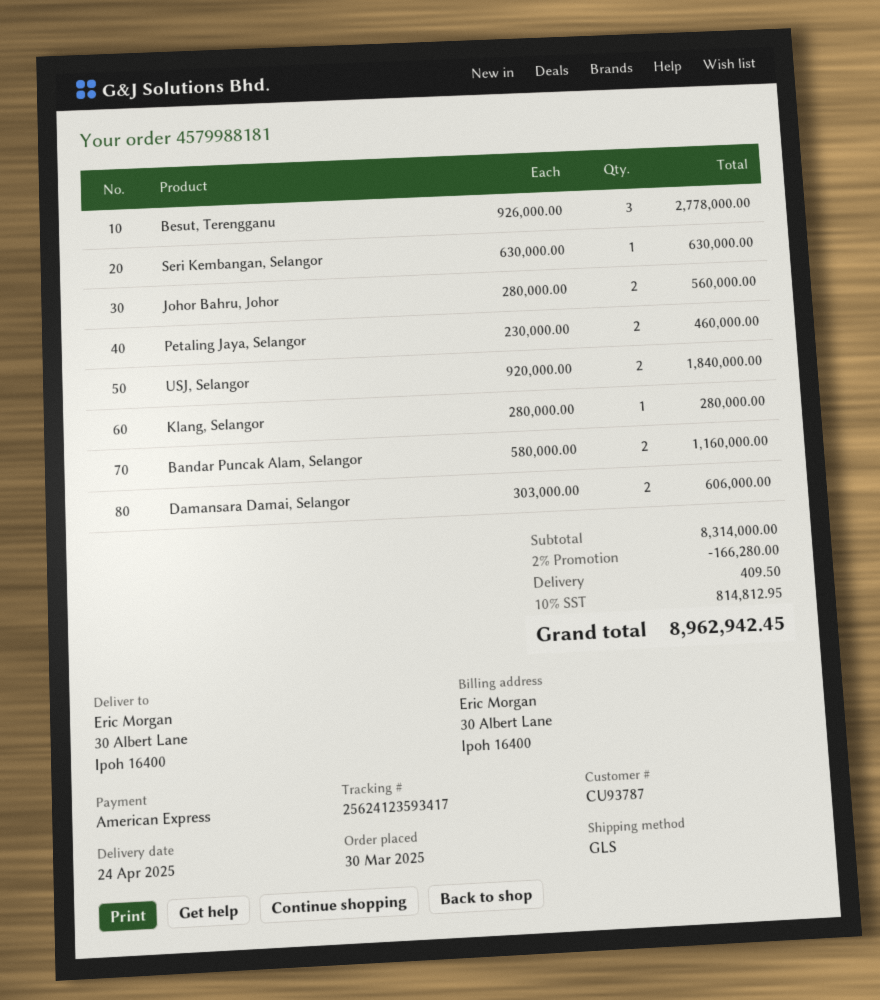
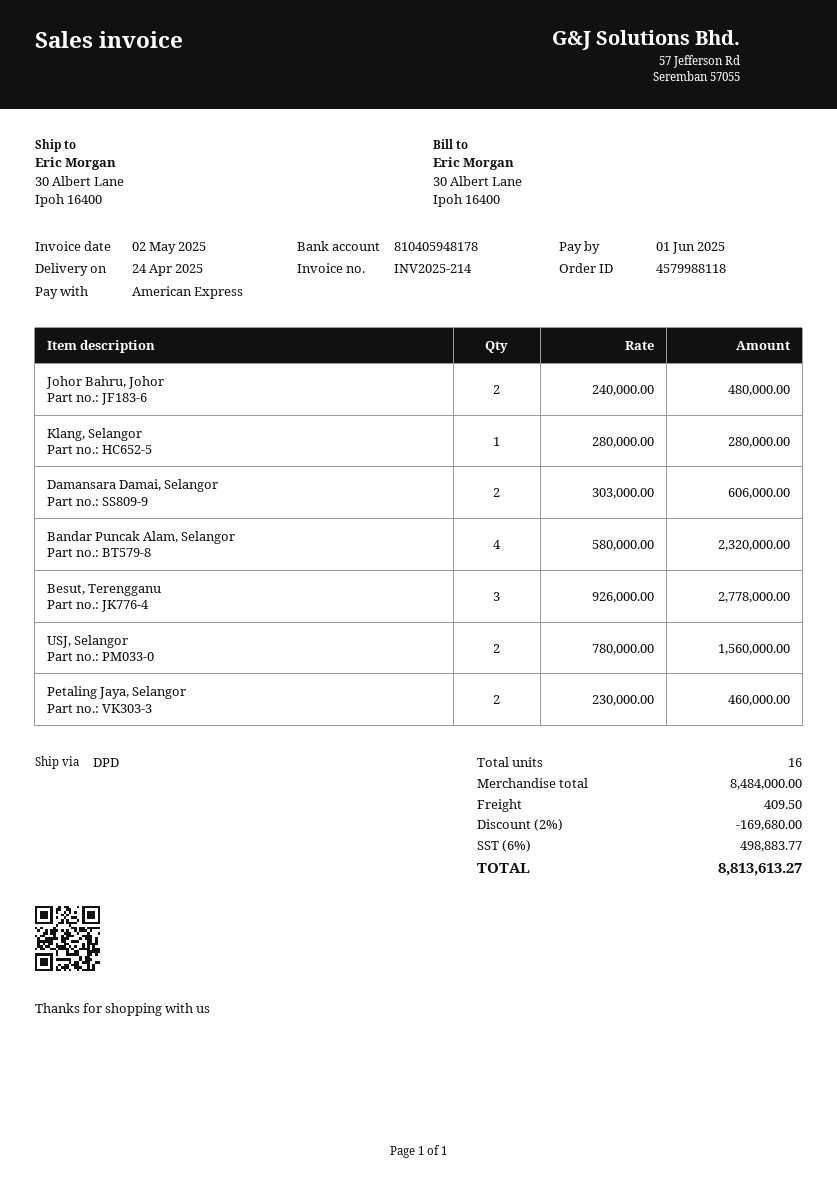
order number: 4579988181 -> 4579988118
shipping method: GLS -> DPD
Seri Kembangan, Selangor: 1 x 630000.00 = 630000.00 -> none
Johor Bahru, Johor: 2 x 280000.00 = 560000.00 -> 2 x 240000.00 = 480000.00
USJ, Selangor: 2 x 920000.00 = 1840000.00 -> 2 x 780000.00 = 1560000.00
Bandar Puncak Alam, Selangor: 2 x 580000.00 = 1160000.00 -> 4 x 580000.00 = 2320000.00
subtotal: 8314000.00 -> 8484000.00
discount: 2% = 166280.00 -> 2% = 169680.00
tax: 10% = 814812.95 -> 6% = 498883.77
total: 8962942.45 -> 8813613.27

